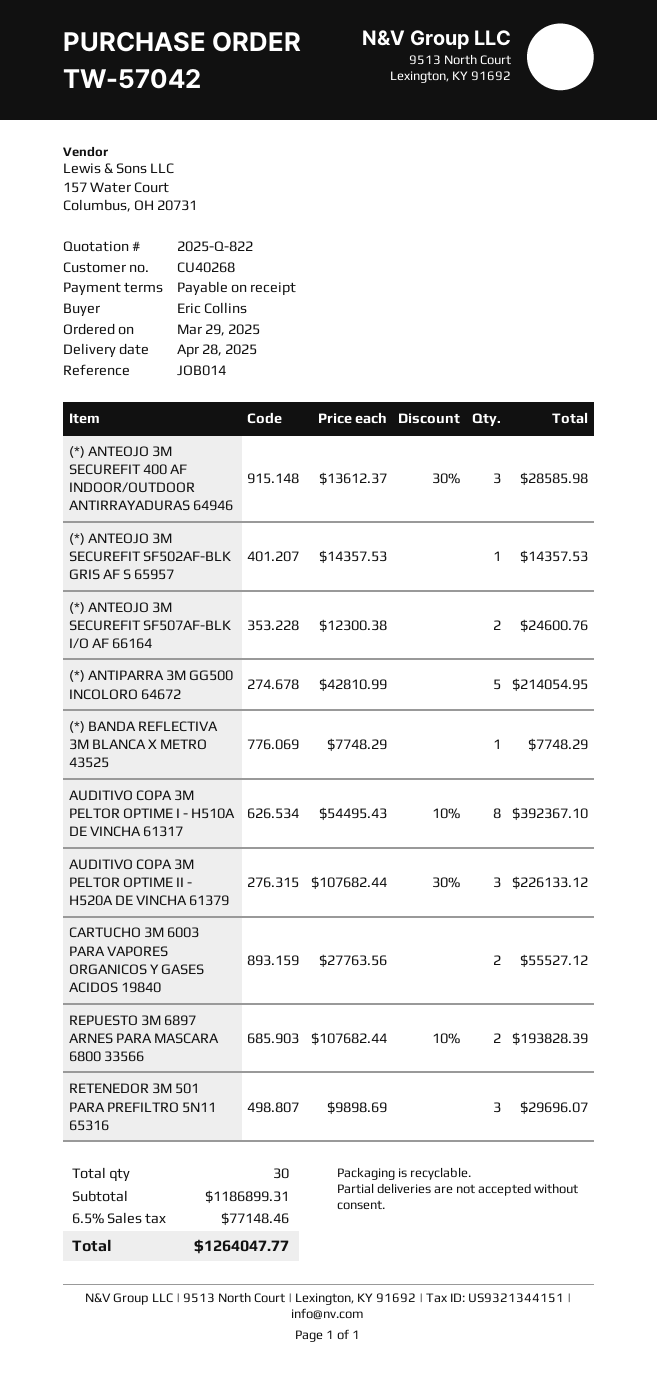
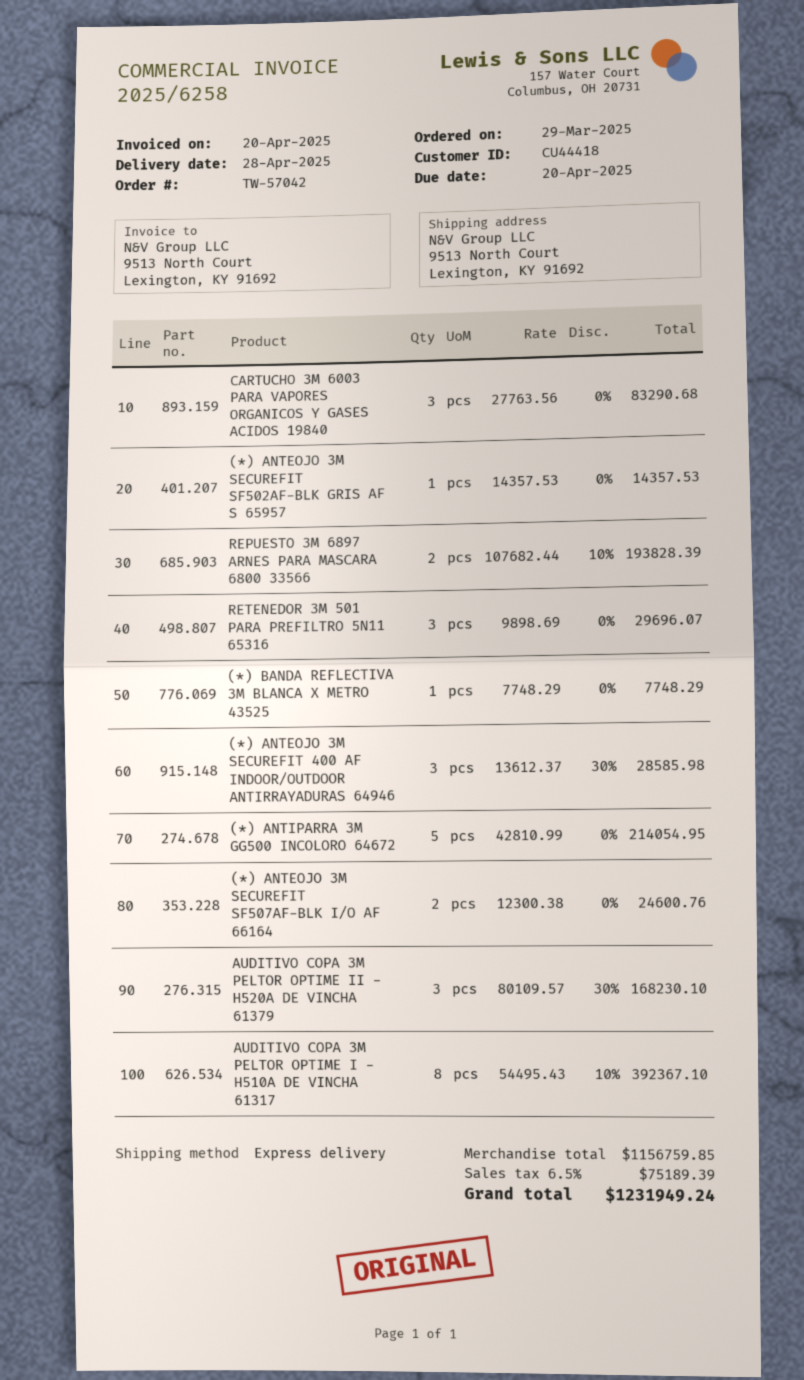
customer number: CU40268 -> CU44418
AUDITIVO COPA 3M PELTOR OPTIME II - H520A DE VINCHA 61379: 3 x 107682.44 - 30% = 226133.12 -> 3 x 80109.57 - 30% = 168230.10
CARTUCHO 3M 6003 PARA VAPORES ORGANICOS Y GASES ACIDOS 19840: 2 x 27763.56 = 55527.12 -> 3 x 27763.56 = 83290.68
subtotal: 1186899.31 -> 1156759.85
tax: 6.5% = 77148.46 -> 6.5% = 75189.39
total: 1264047.77 -> 1231949.24

